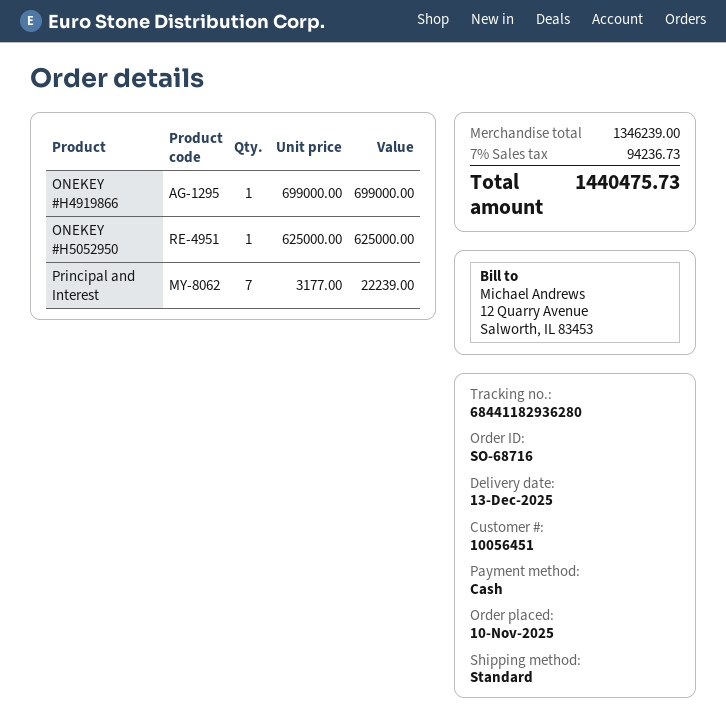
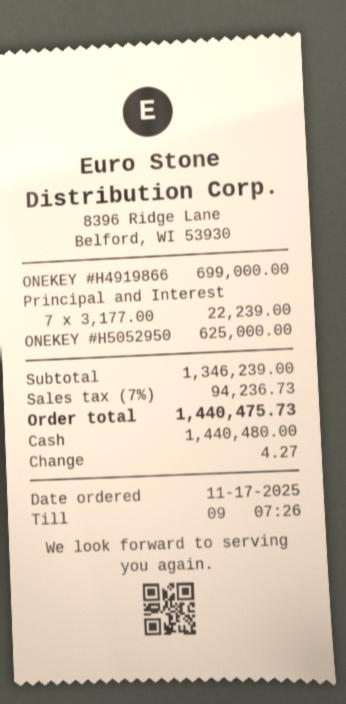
order date: 2025-11-10 -> 2025-11-17

